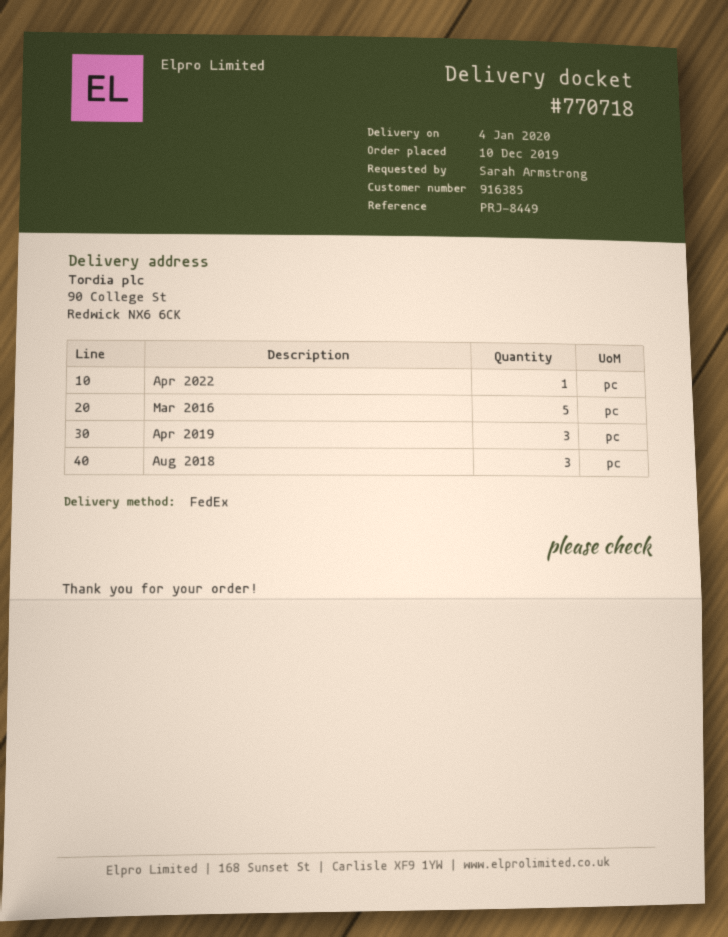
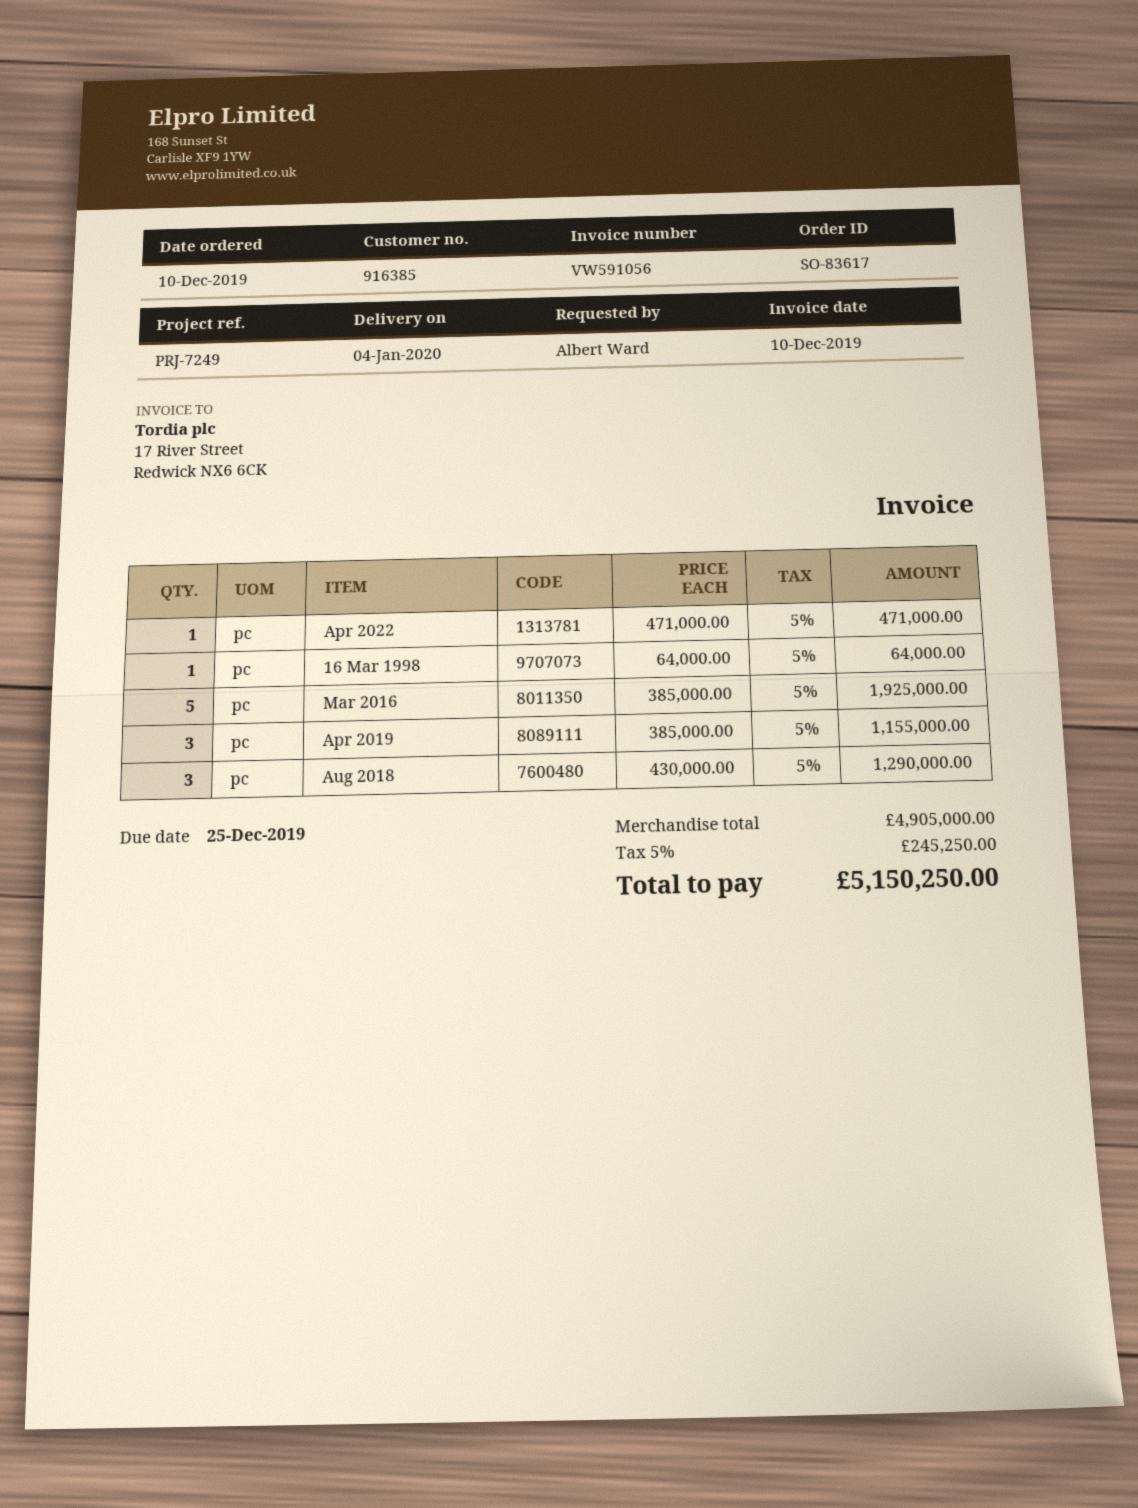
reference: PRJ-8449 -> PRJ-7249
ordered by: Sarah Armstrong -> Albert Ward
16 Mar 1998: none -> 1

